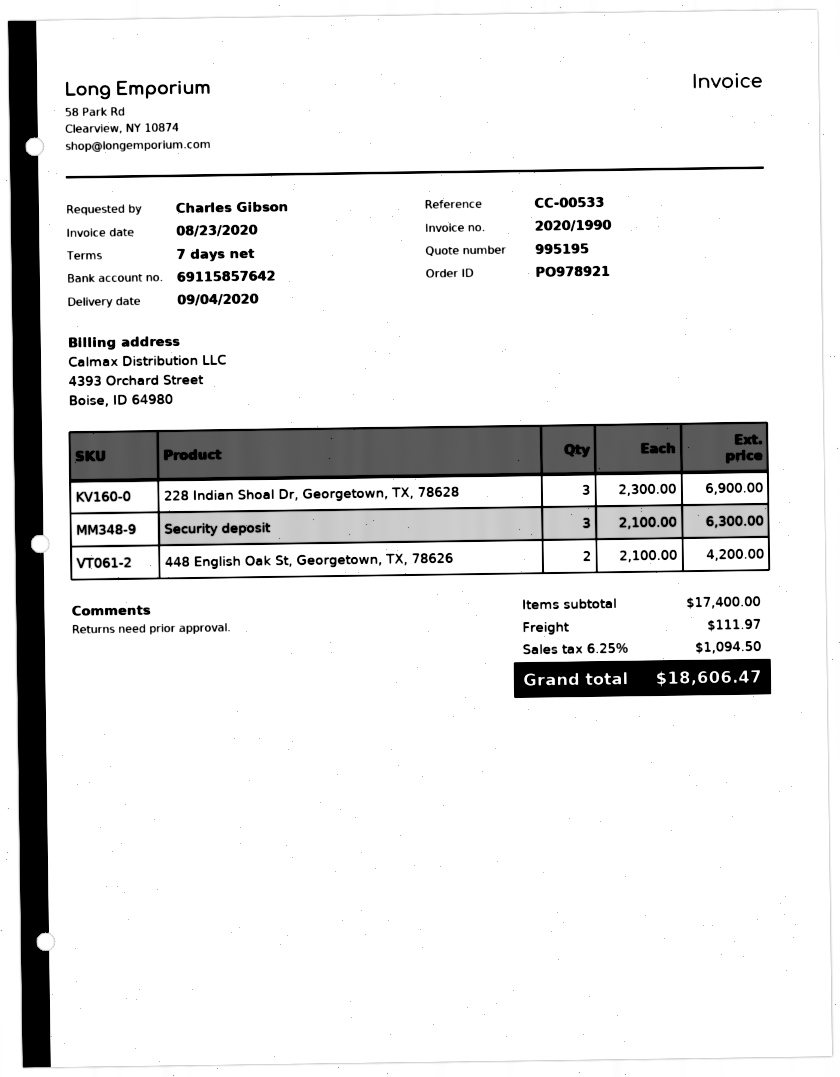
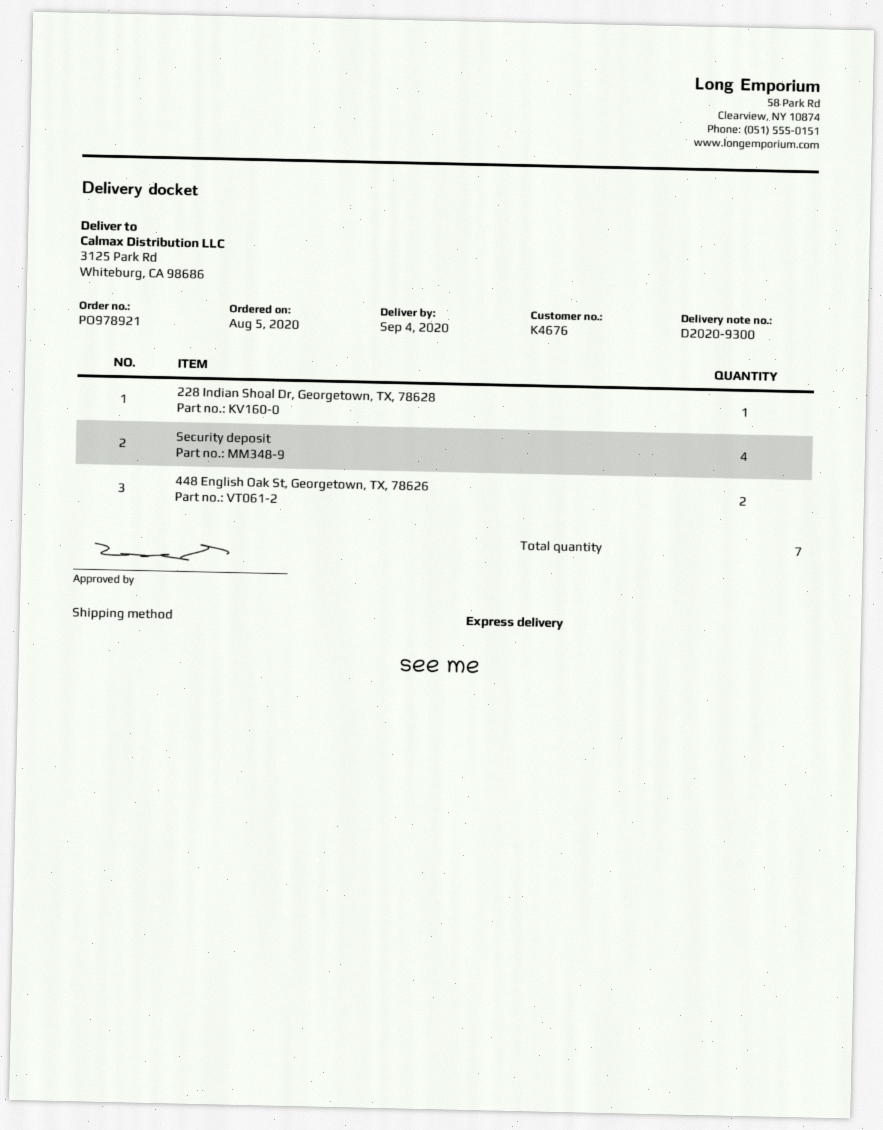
228 Indian Shoal Dr, Georgetown, TX, 78628: 3 -> 1
Security deposit: 3 -> 4

